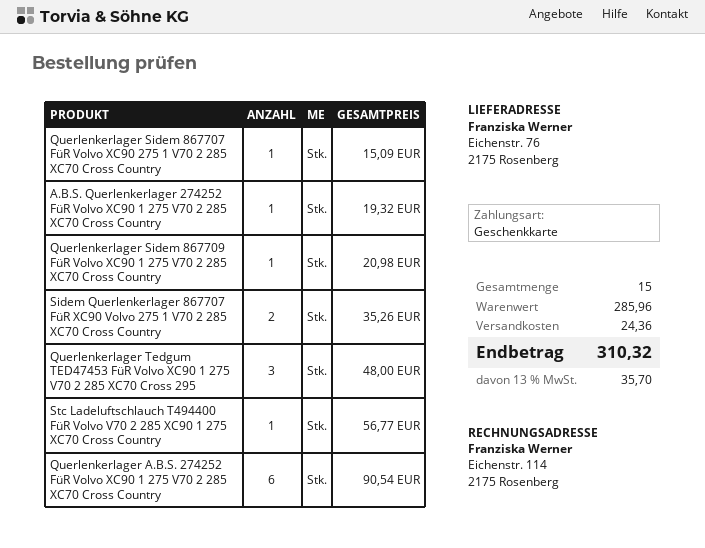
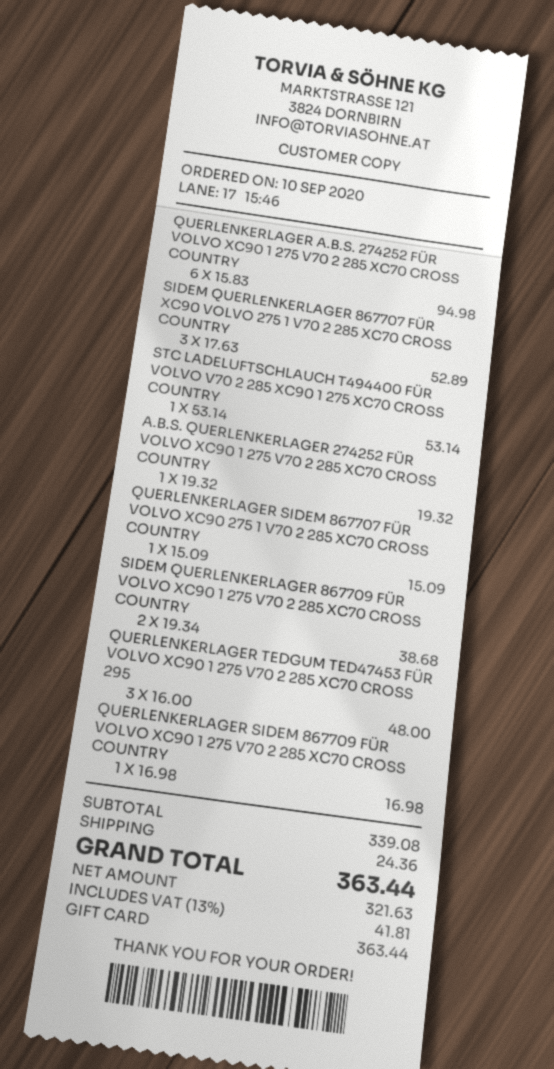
Querlenkerlager Sidem 867709 FüR Volvo XC90 1 275 V70 2 285 XC70 Cross Country: 1 for 20.98 -> 1 for 16.98
Sidem Querlenkerlager 867707 FüR XC90 Volvo 275 1 V70 2 285 XC70 Cross Country: 2 for 35.26 -> 3 for 52.89
Stc Ladeluftschlauch T494400 FüR Volvo V70 2 285 XC90 1 275 XC70 Cross Country: 1 for 56.77 -> 1 for 53.14
Querlenkerlager A.B.S. 274252 FüR Volvo XC90 1 275 V70 2 285 XC70 Cross Country: 6 for 90.54 -> 6 for 94.98
SIDEM QUERLENKERLAGER 867709 FÜR VOLVO XC90 1 275 V70 2 285 XC70 CROSS COUNTRY: none -> 2 for 38.68
subtotal: 285.96 -> 339.08
tax: 13% = 35.70 -> 13% = 41.81
total: 310.32 -> 363.44

